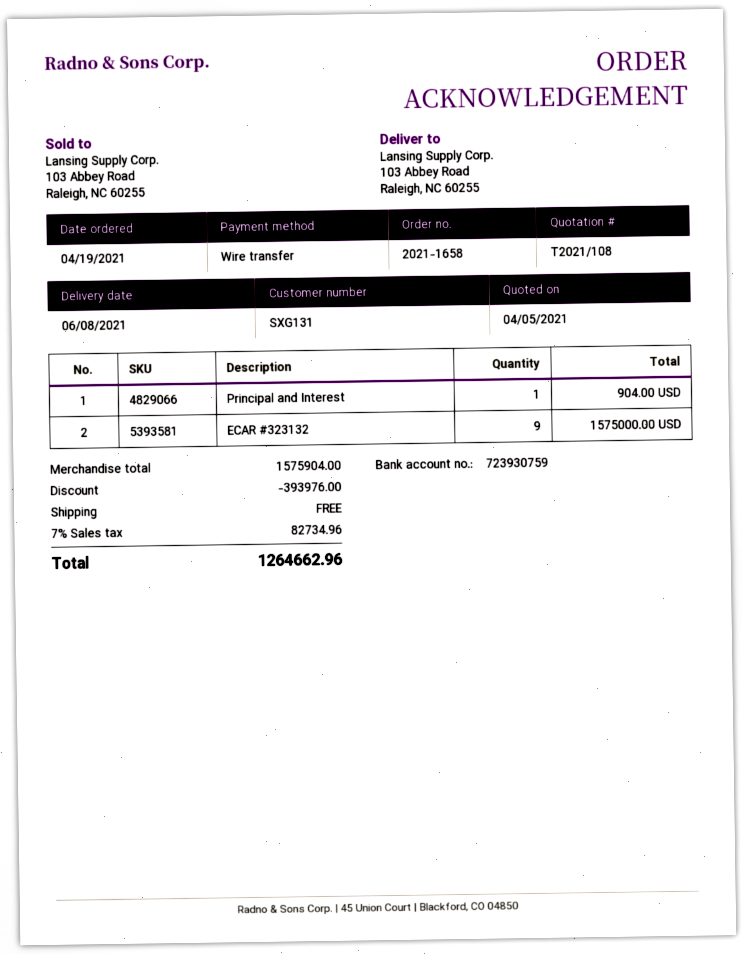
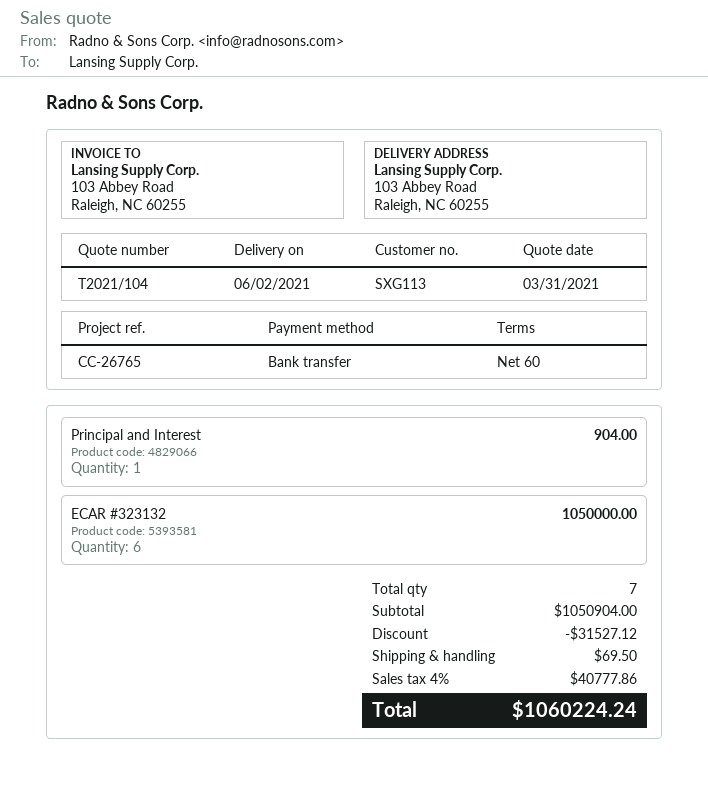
quote number: T2021/108 -> T2021/104
quote date: 2021-04-05 -> 2021-03-31
delivery date: 2021-06-08 -> 2021-06-02
customer number: SXG131 -> SXG113
ECAR #323132: 9 for 1575000.00 -> 6 for 1050000.00
subtotal: 1575904.00 -> 1050904.00
discount: 393976.00 -> 31527.12
shipping: 0.00 -> 69.50
tax: 7% = 82734.96 -> 4% = 40777.86
total: 1264662.96 -> 1060224.24

